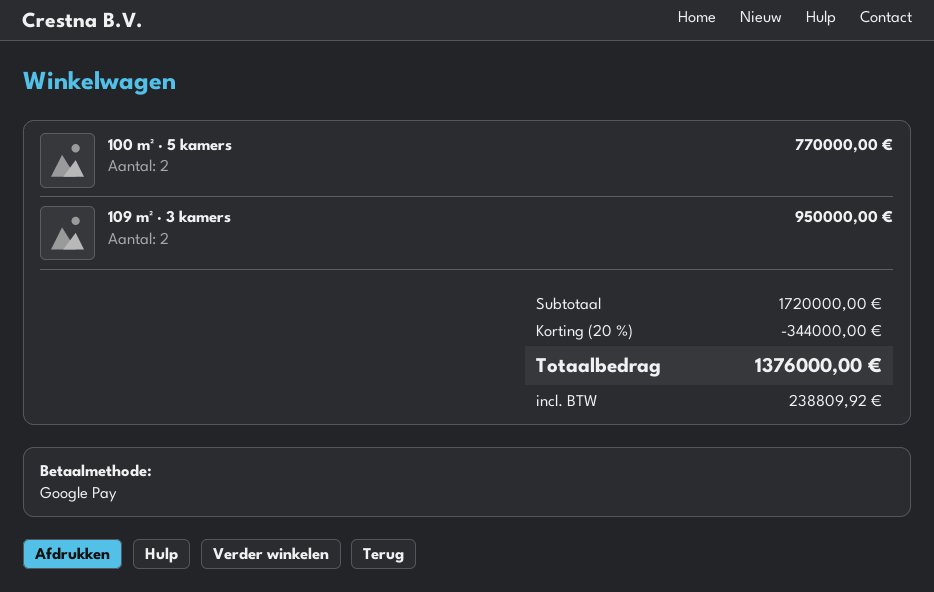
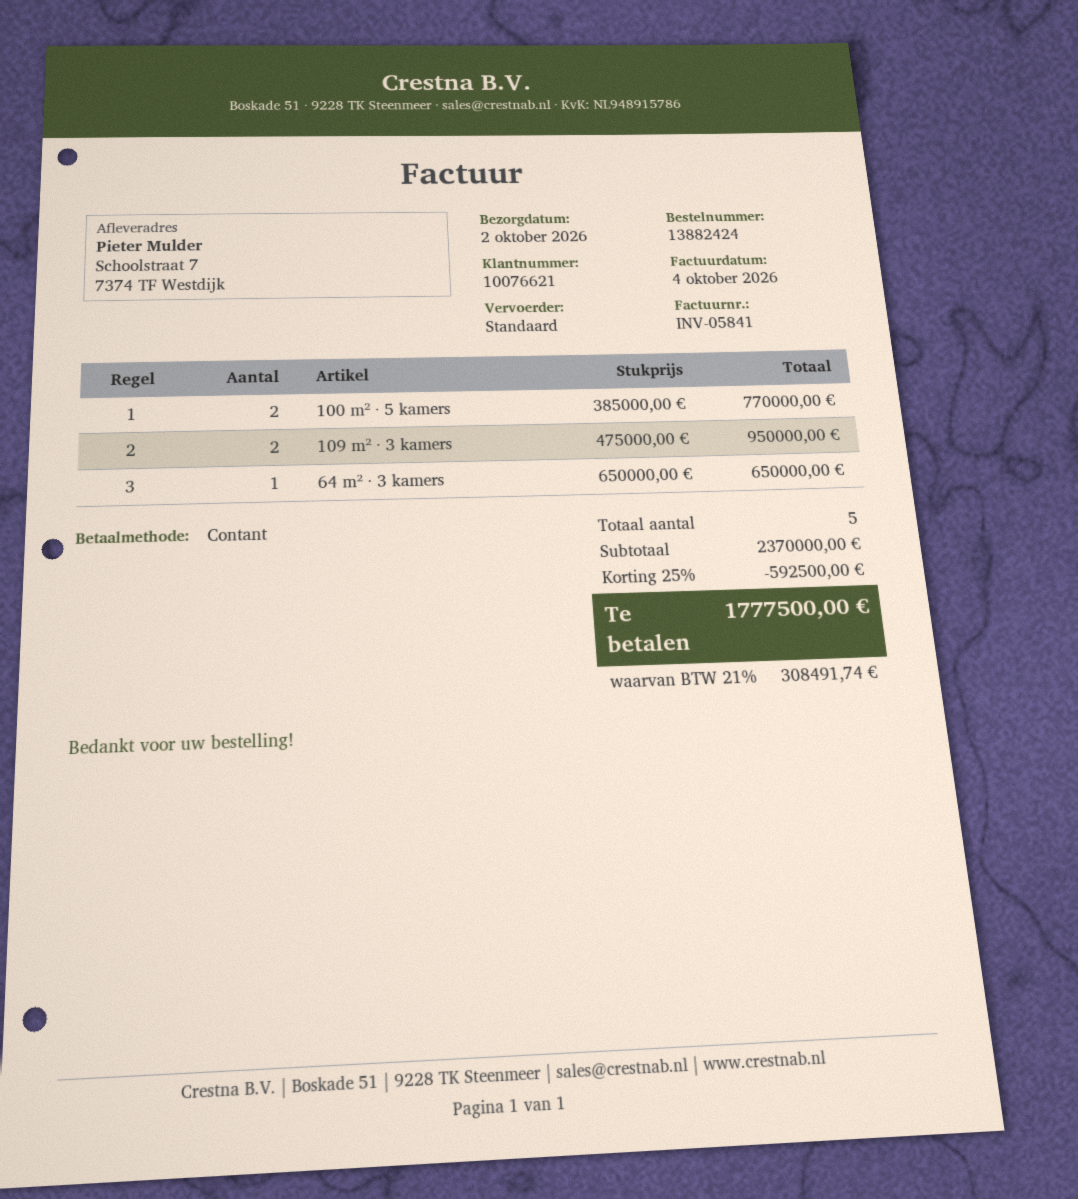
payment method: Google Pay -> cash
64 m² · 3 kamers: none -> 1 for 650000.00
subtotal: 1720000.00 -> 2370000.00
discount: 20% = 344000.00 -> 25% = 592500.00
tax: 238809.92 -> 308491.74
total: 1376000.00 -> 1777500.00

